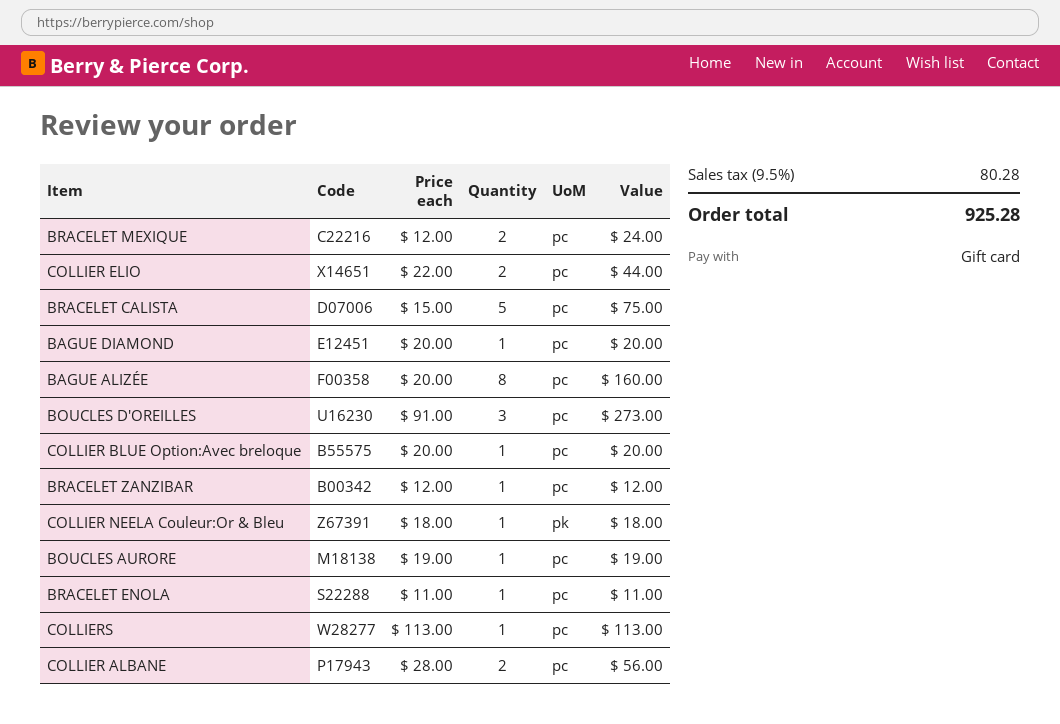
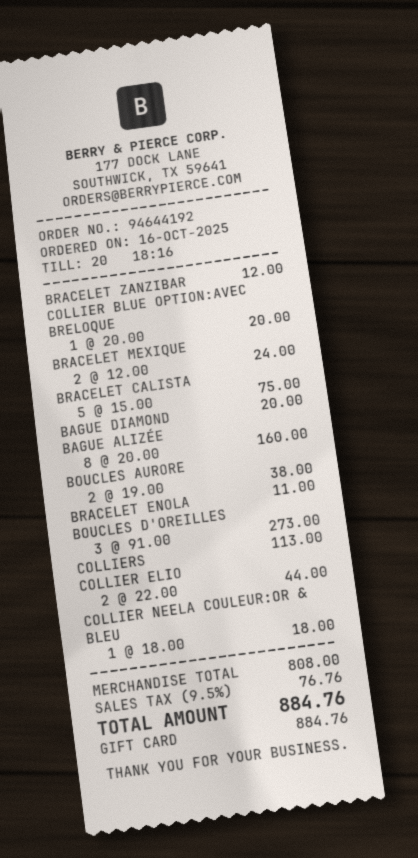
BOUCLES AURORE: 1 x 19.00 = 19.00 -> 2 x 19.00 = 38.00
COLLIER ALBANE: 2 x 28.00 = 56.00 -> none
tax: 9.5% = 80.28 -> 9.5% = 76.76
total: 925.28 -> 884.76

